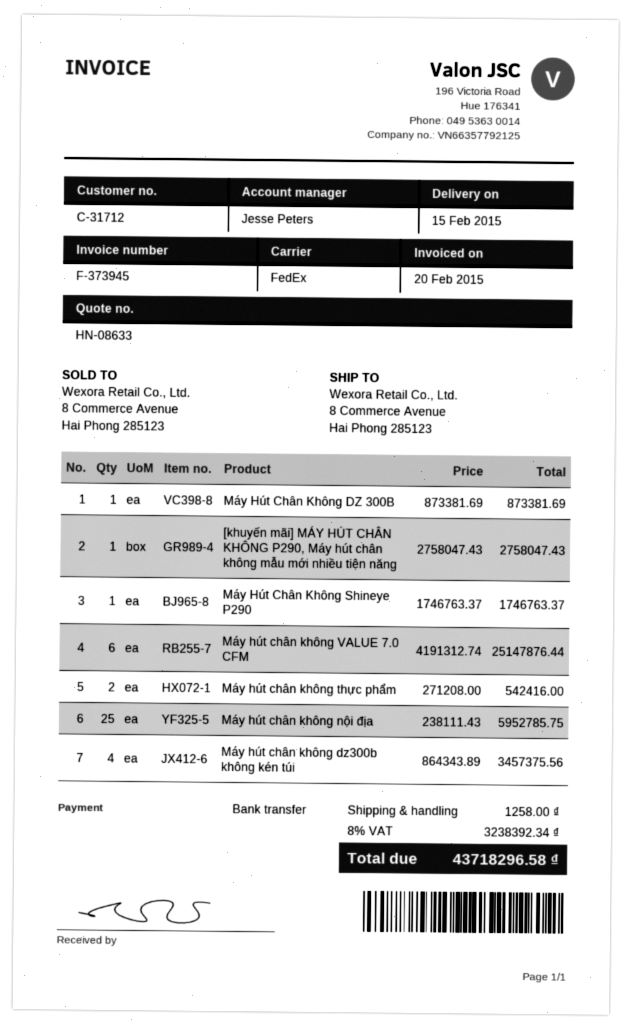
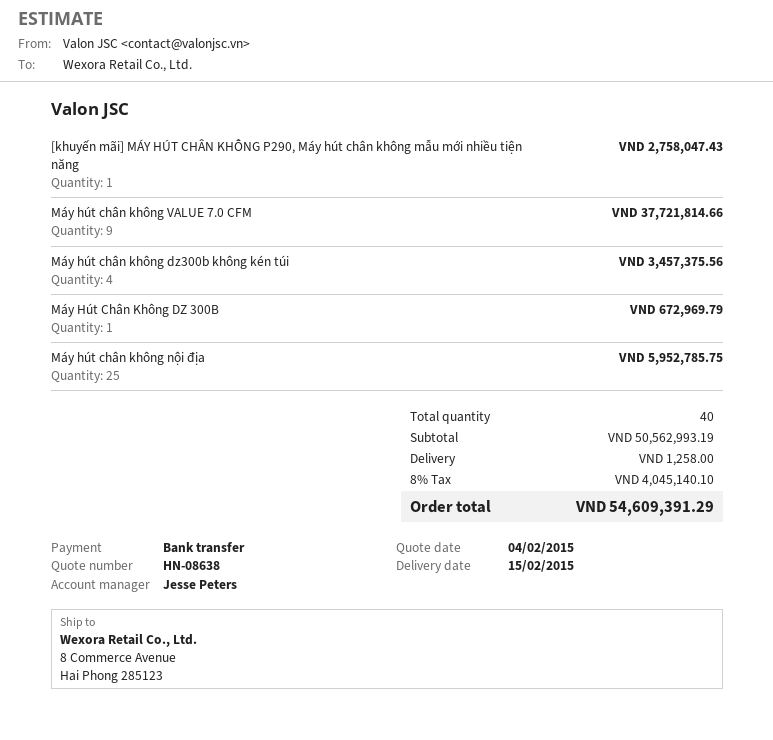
quote number: HN-08633 -> HN-08638
Máy Hút Chân Không DZ 300B: 1 for 873381.69 -> 1 for 672969.79
Máy Hút Chân Không Shineye P290: 1 for 1746763.37 -> none
Máy hút chân không VALUE 7.0 CFM: 6 for 25147876.44 -> 9 for 37721814.66
Máy hút chân không thực phẩm: 2 for 542416.00 -> none
tax: 8% = 3238392.34 -> 8% = 4045140.10
total: 43718296.58 -> 54609391.29

